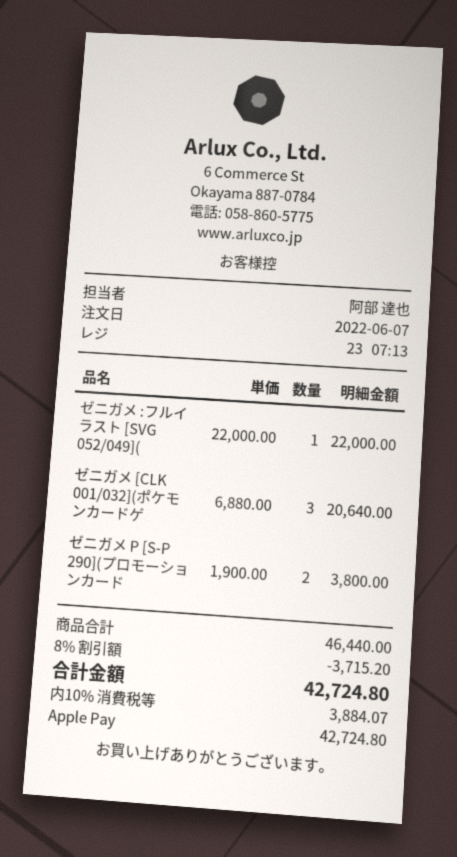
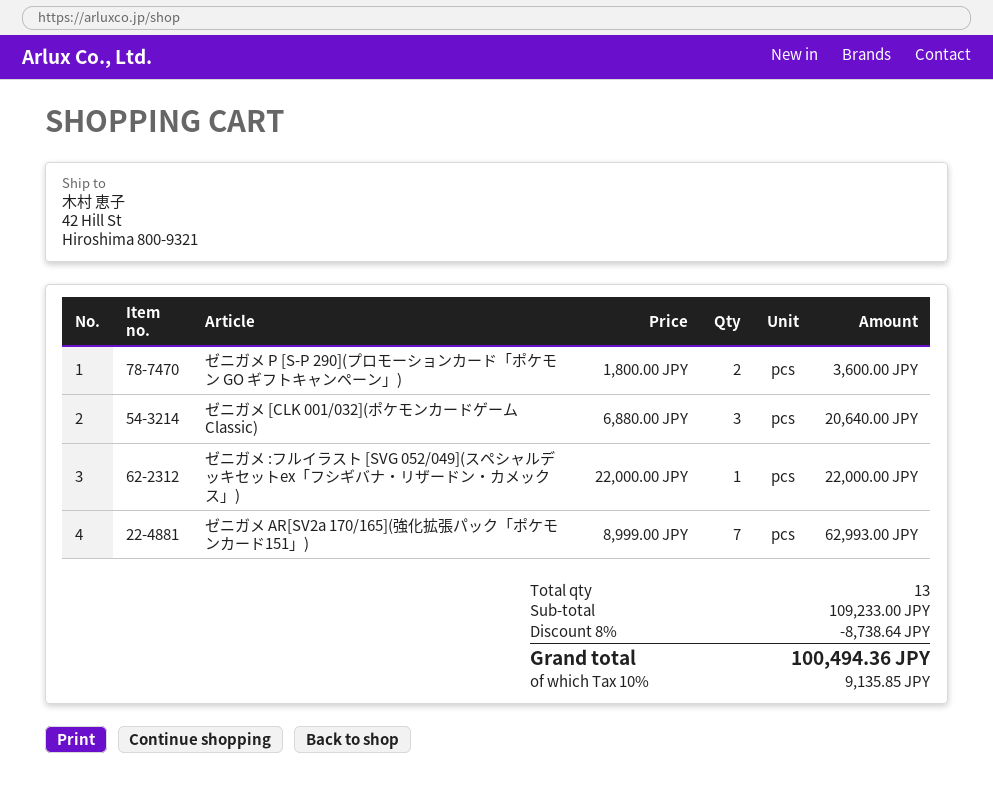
ゼニガメ P [S-P 290](プロモーションカード: 2 x 1900.00 = 3800.00 -> 2 x 1800.00 = 3600.00
ゼニガメ AR[SV2a 170/165](強化拡張パック「ポケモンカード151」): none -> 7 x 8999.00 = 62993.00
subtotal: 46440.00 -> 109233.00
discount: 8% = 3715.20 -> 8% = 8738.64
tax: 10% = 3884.07 -> 10% = 9135.85
total: 42724.80 -> 100494.36

